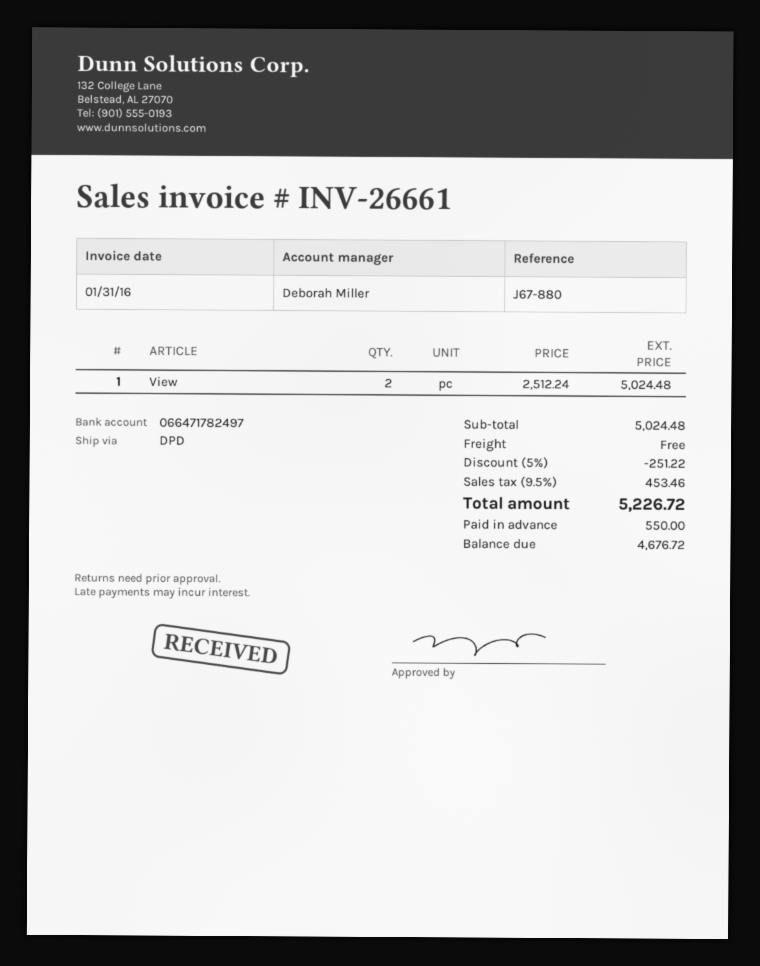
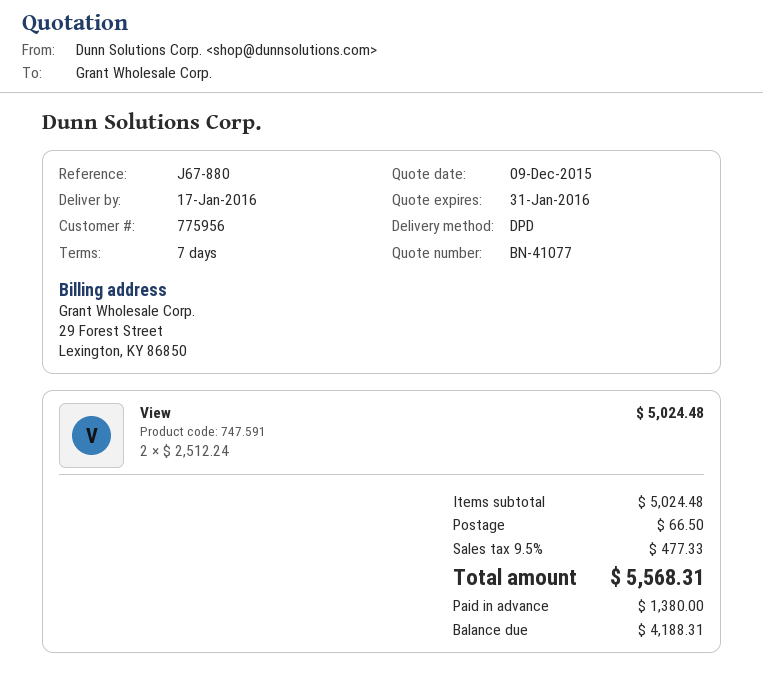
discount: 5% = 251.22 -> none
shipping: 0.00 -> 66.50
tax: 9.5% = 453.46 -> 9.5% = 477.33
total: 5226.72 -> 5568.31
deposit: 550.00 -> 1380.00
balance: 4676.72 -> 4188.31

